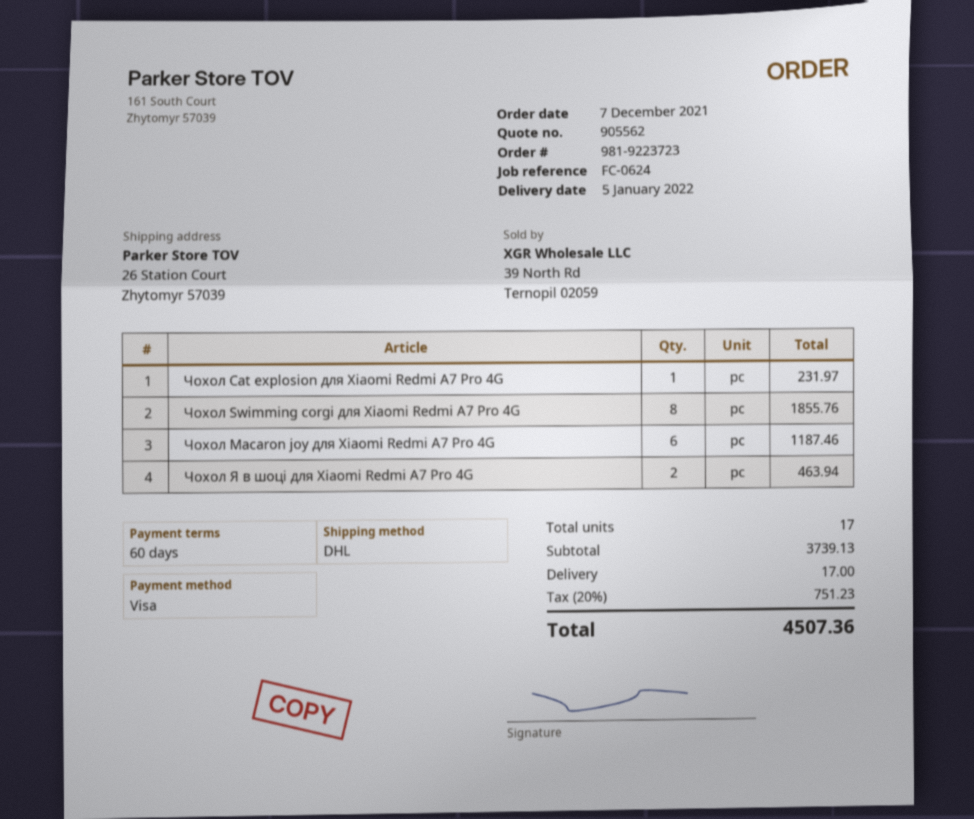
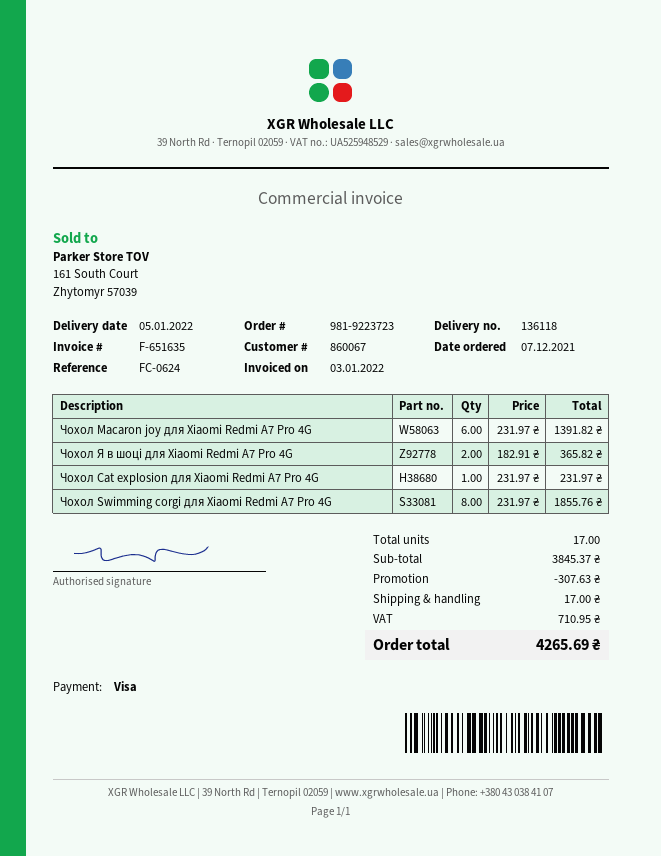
Чохол Macaron joy для Xiaomi Redmi A7 Pro 4G: 6 for 1187.46 -> 6 for 1391.82
Чохол Я в шоці для Xiaomi Redmi A7 Pro 4G: 2 for 463.94 -> 2 for 365.82
subtotal: 3739.13 -> 3845.37
discount: none -> 307.63
tax: 751.23 -> 710.95
total: 4507.36 -> 4265.69

